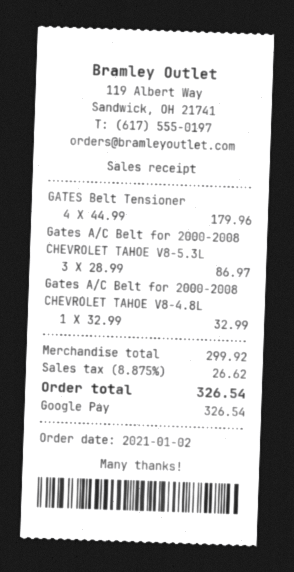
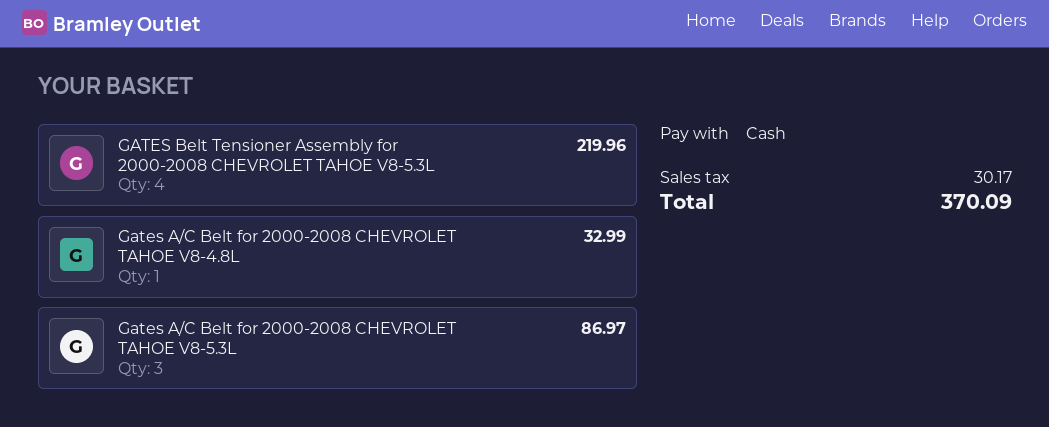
payment method: Google Pay -> cash
GATES Belt Tensioner: 4 for 179.96 -> 4 for 219.96
tax: 26.62 -> 30.17
total: 326.54 -> 370.09

